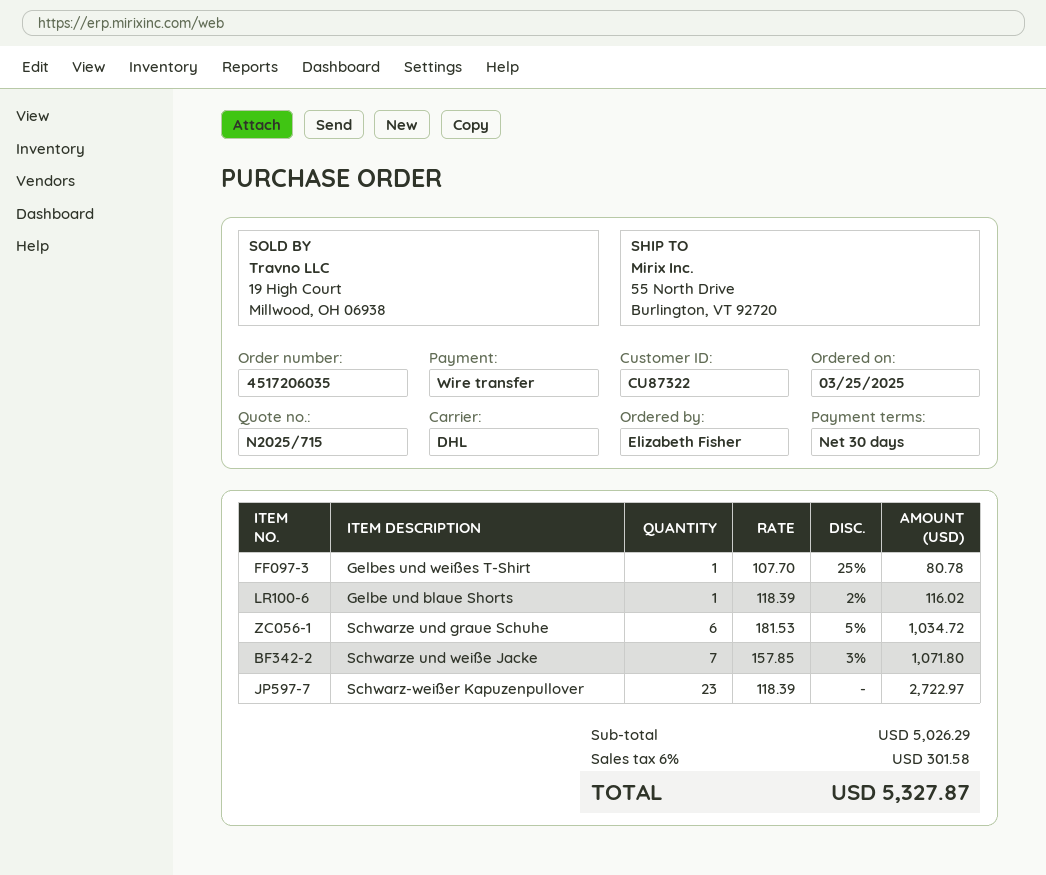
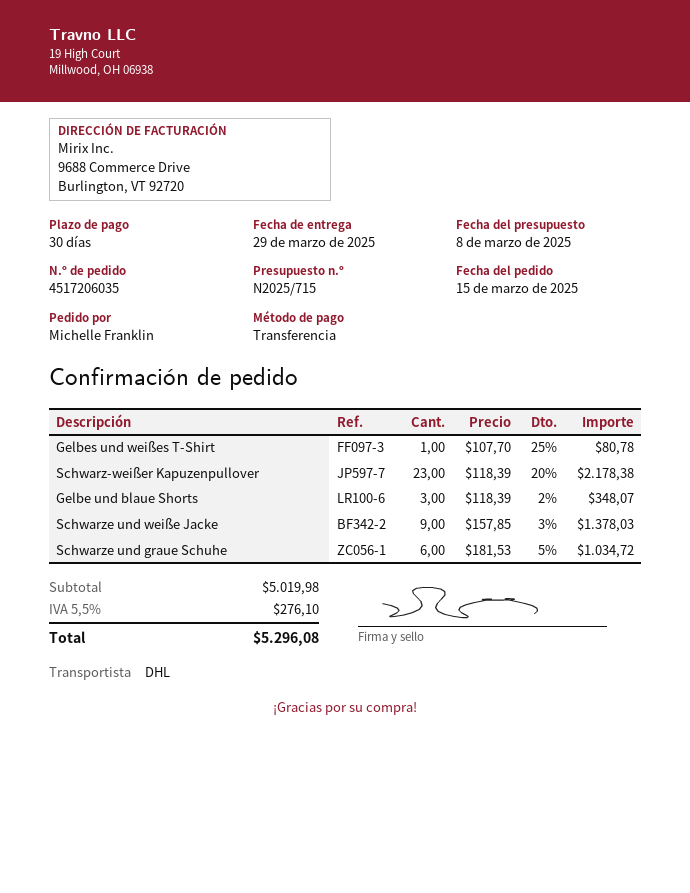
order date: 2025-03-25 -> 2025-03-15
ordered by: Elizabeth Fisher -> Michelle Franklin
Gelbe und blaue Shorts: 1 x 118.39 - 2% = 116.02 -> 3 x 118.39 - 2% = 348.07
Schwarze und weiße Jacke: 7 x 157.85 - 3% = 1071.80 -> 9 x 157.85 - 3% = 1378.03
Schwarz-weißer Kapuzenpullover: 23 x 118.39 = 2722.97 -> 23 x 118.39 - 20% = 2178.38
subtotal: 5026.29 -> 5019.98
tax: 6% = 301.58 -> 5.5% = 276.10
total: 5327.87 -> 5296.08

